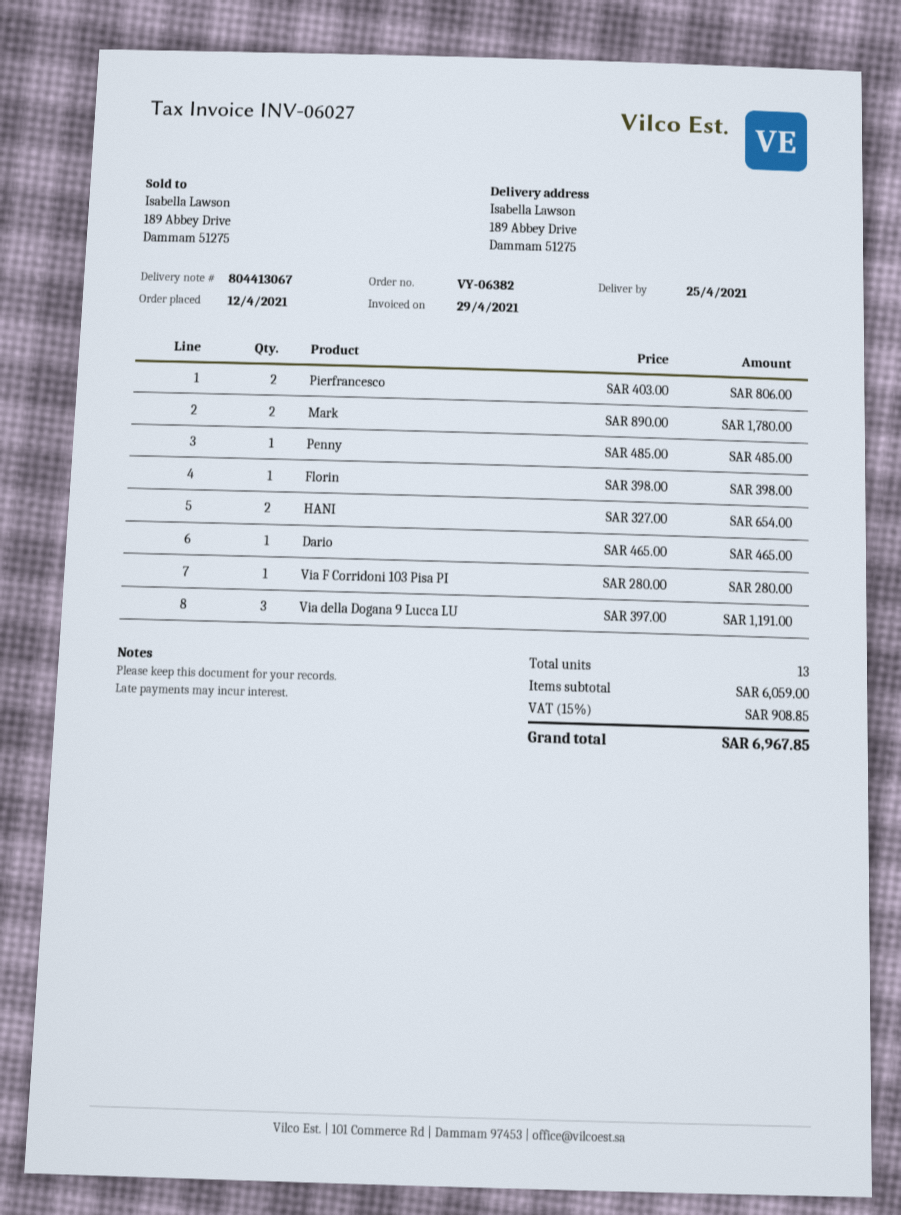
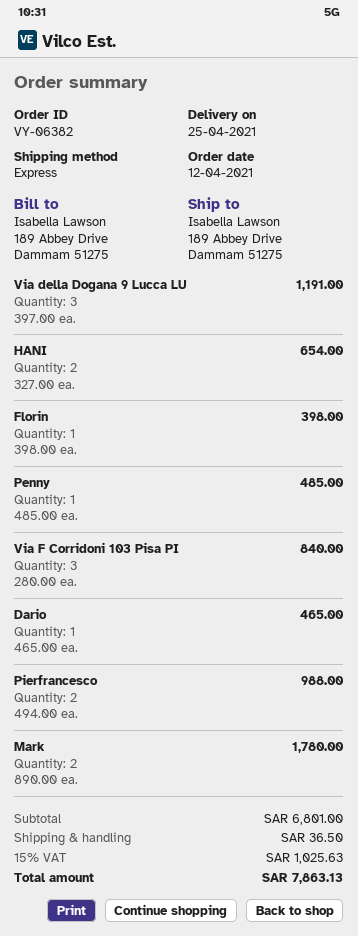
Pierfrancesco: 2 x 403.00 = 806.00 -> 2 x 494.00 = 988.00
Via F Corridoni 103 Pisa PI: 1 x 280.00 = 280.00 -> 3 x 280.00 = 840.00
subtotal: 6059.00 -> 6801.00
shipping: none -> 36.50
tax: 15% = 908.85 -> 15% = 1025.63
total: 6967.85 -> 7863.13

